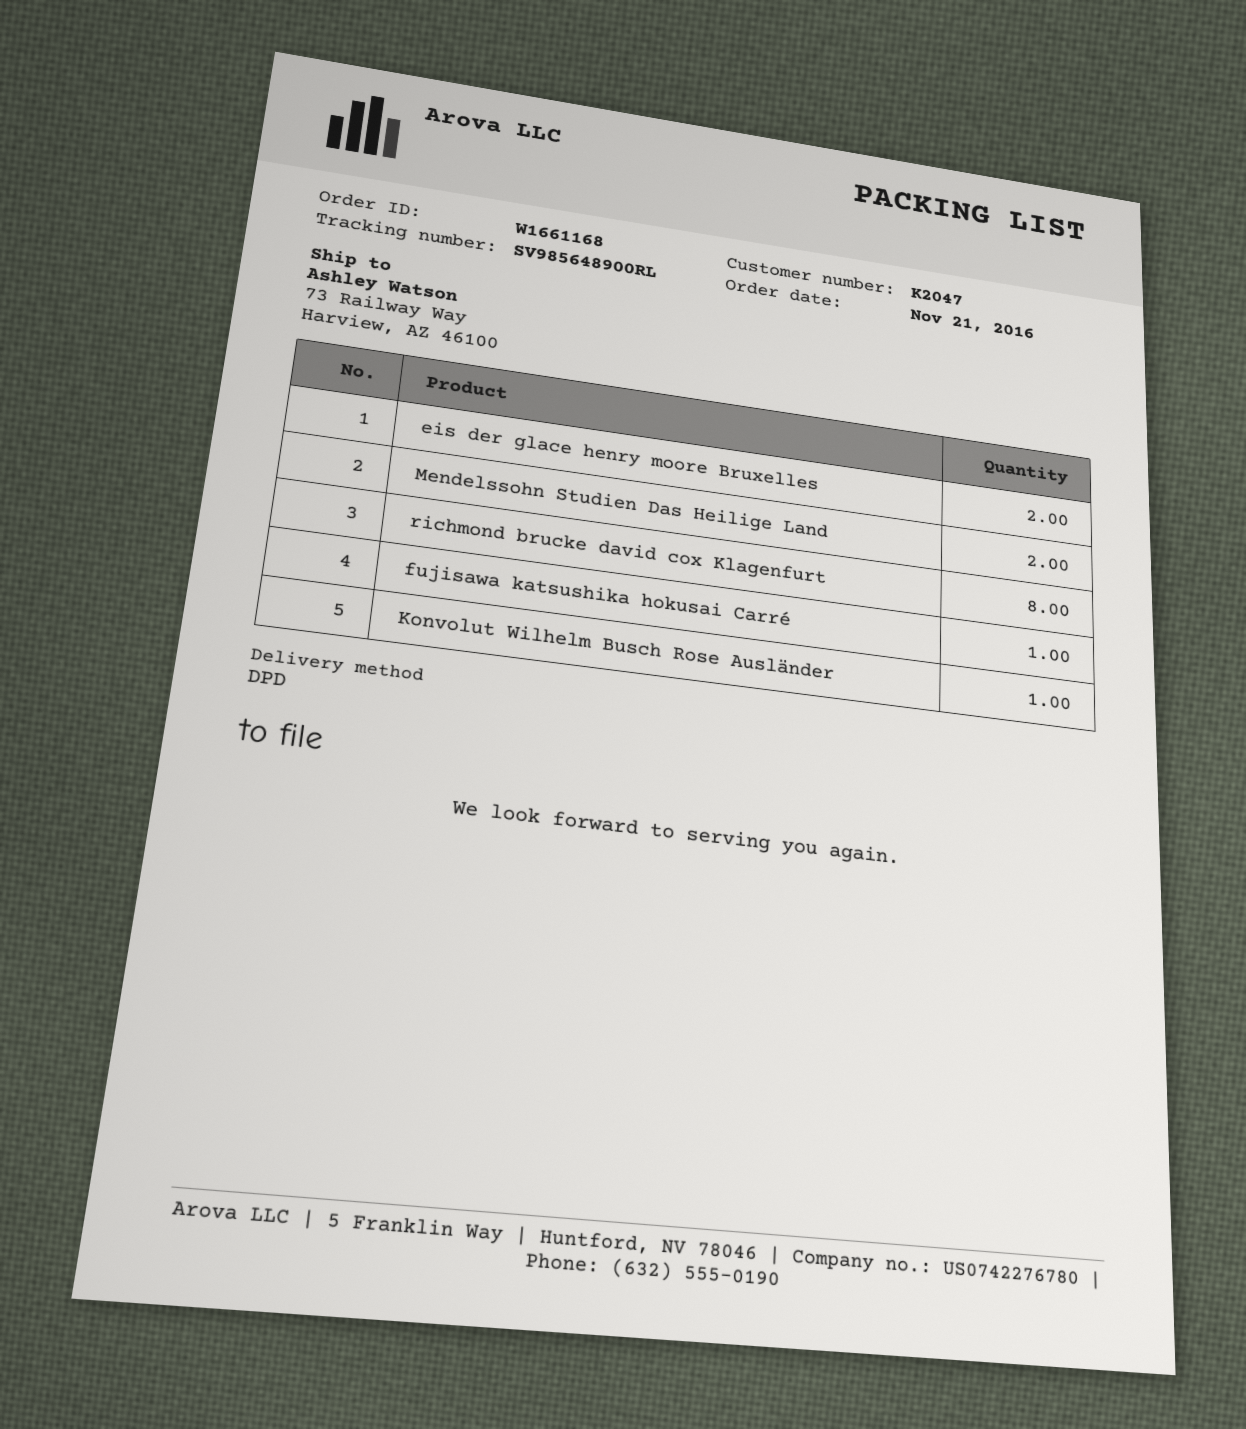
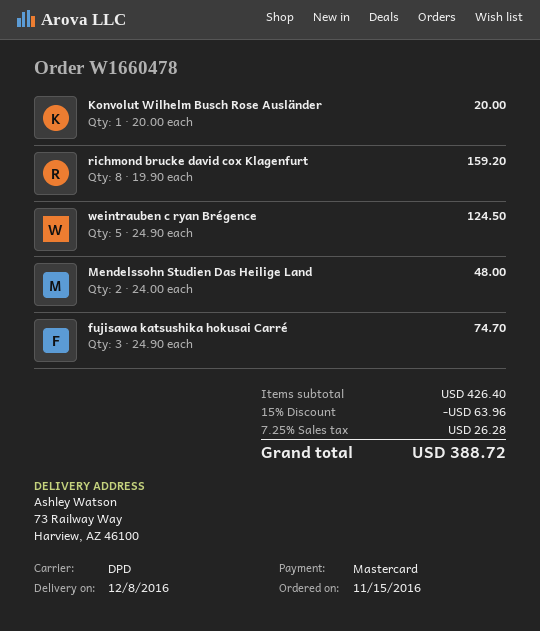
order number: W1661168 -> W1660478
order date: 2016-11-21 -> 2016-11-15
eis der glace henry moore Bruxelles: 2 -> none
fujisawa katsushika hokusai Carré: 1 -> 3
weintrauben c ryan Brégence: none -> 5

